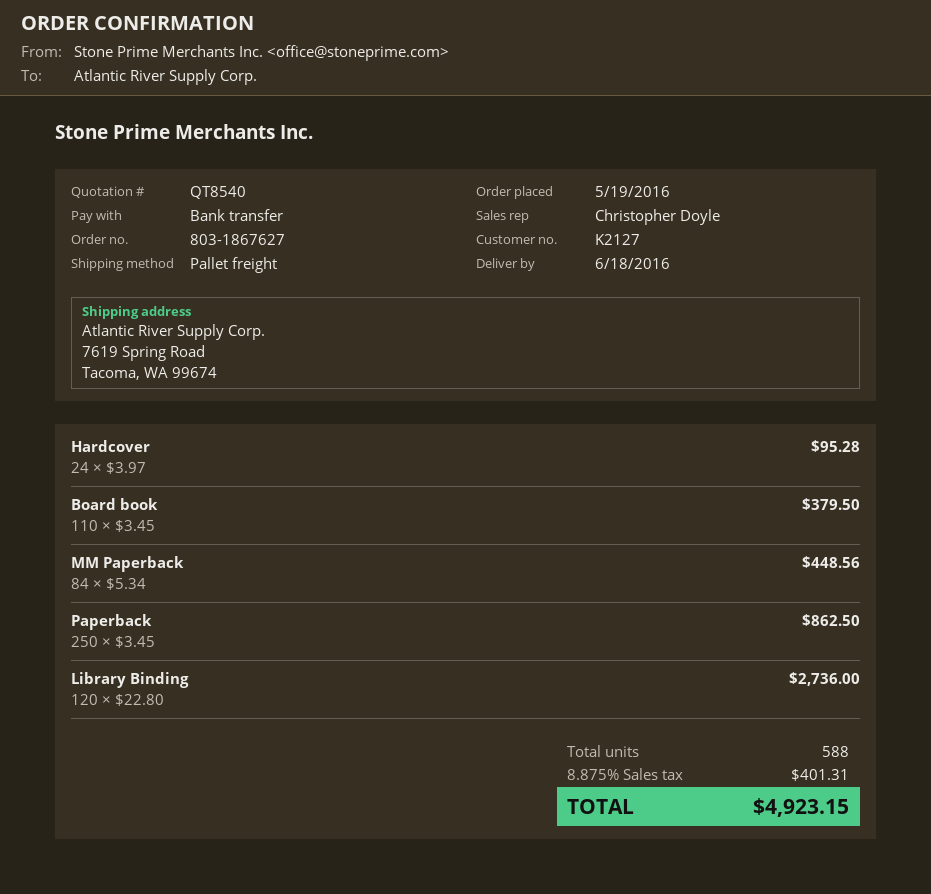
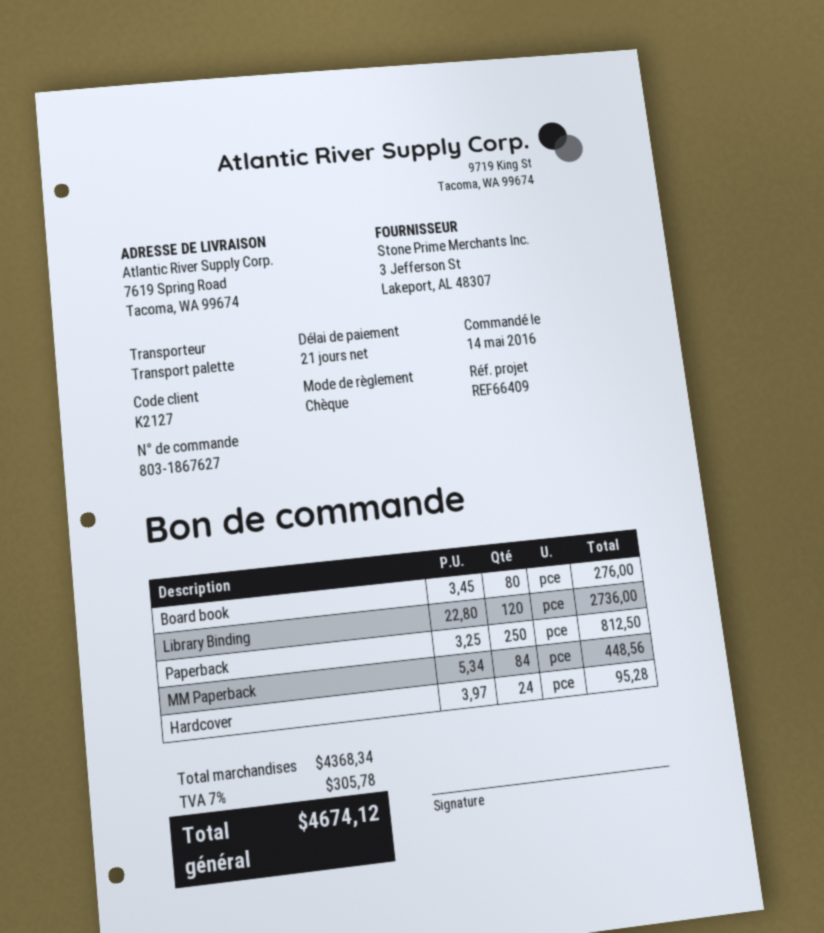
order date: 2016-05-19 -> 2016-05-14
payment method: bank transfer -> cheque
Board book: 110 x 3.45 = 379.50 -> 80 x 3.45 = 276.00
Paperback: 250 x 3.45 = 862.50 -> 250 x 3.25 = 812.50
tax: 8.875% = 401.31 -> 7% = 305.78
total: 4923.15 -> 4674.12

